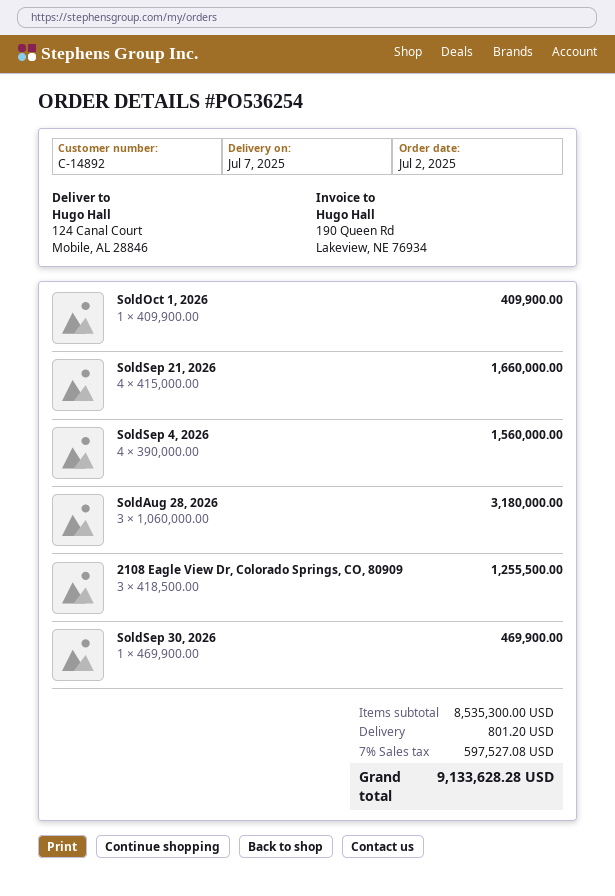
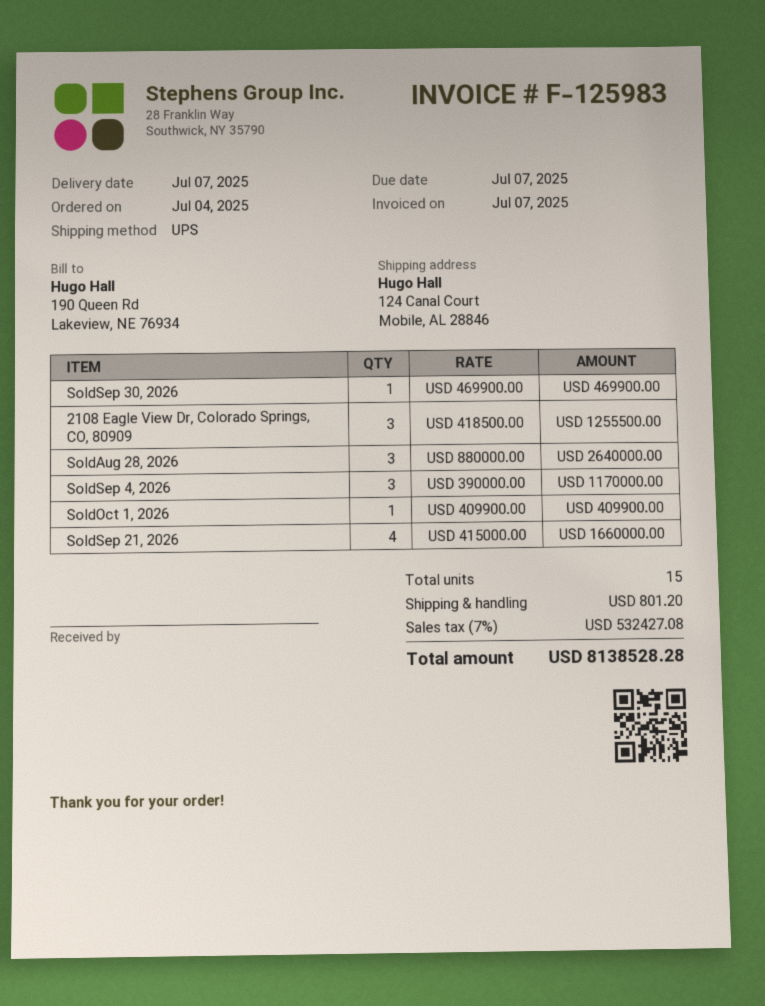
order date: 2025-07-02 -> 2025-07-04
SoldSep 4, 2026: 4 x 390000.00 = 1560000.00 -> 3 x 390000.00 = 1170000.00
SoldAug 28, 2026: 3 x 1060000.00 = 3180000.00 -> 3 x 880000.00 = 2640000.00
tax: 7% = 597527.08 -> 7% = 532427.08
total: 9133628.28 -> 8138528.28

